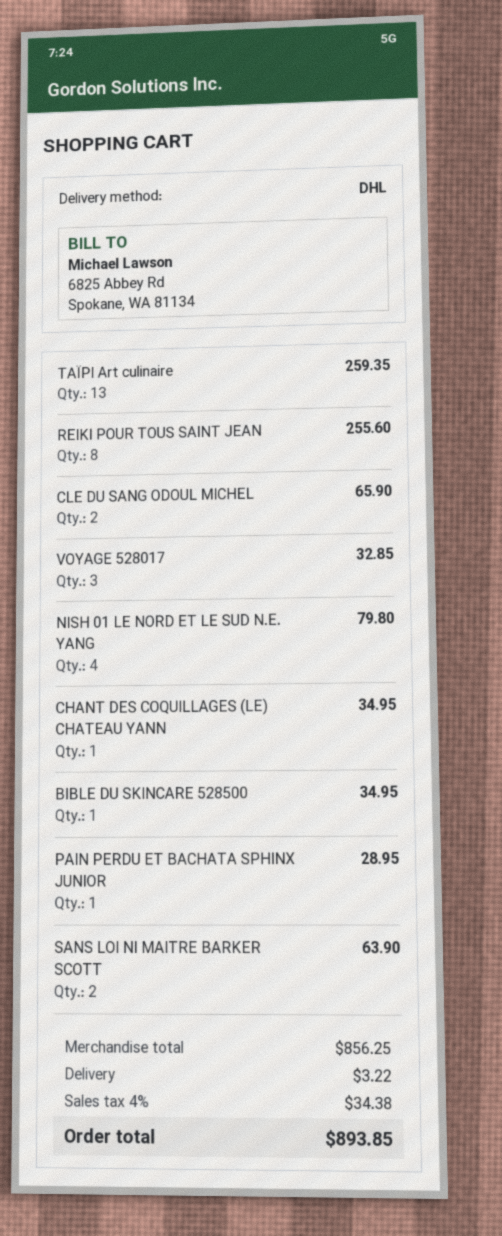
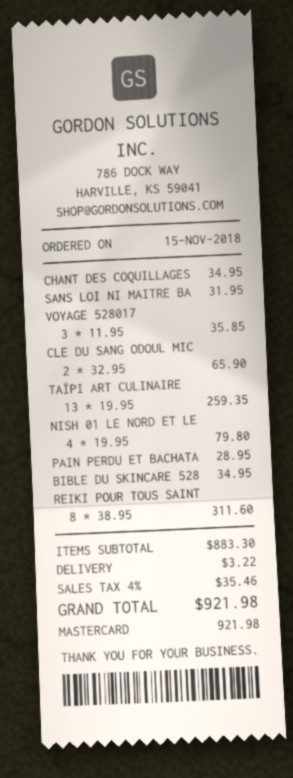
REIKI POUR TOUS SAINT JEAN: 8 for 255.60 -> 8 for 311.60
VOYAGE 528017: 3 for 32.85 -> 3 for 35.85
SANS LOI NI MAITRE BARKER SCOTT: 2 for 63.90 -> 1 for 31.95
subtotal: 856.25 -> 883.30
tax: 4% = 34.38 -> 4% = 35.46
total: 893.85 -> 921.98

